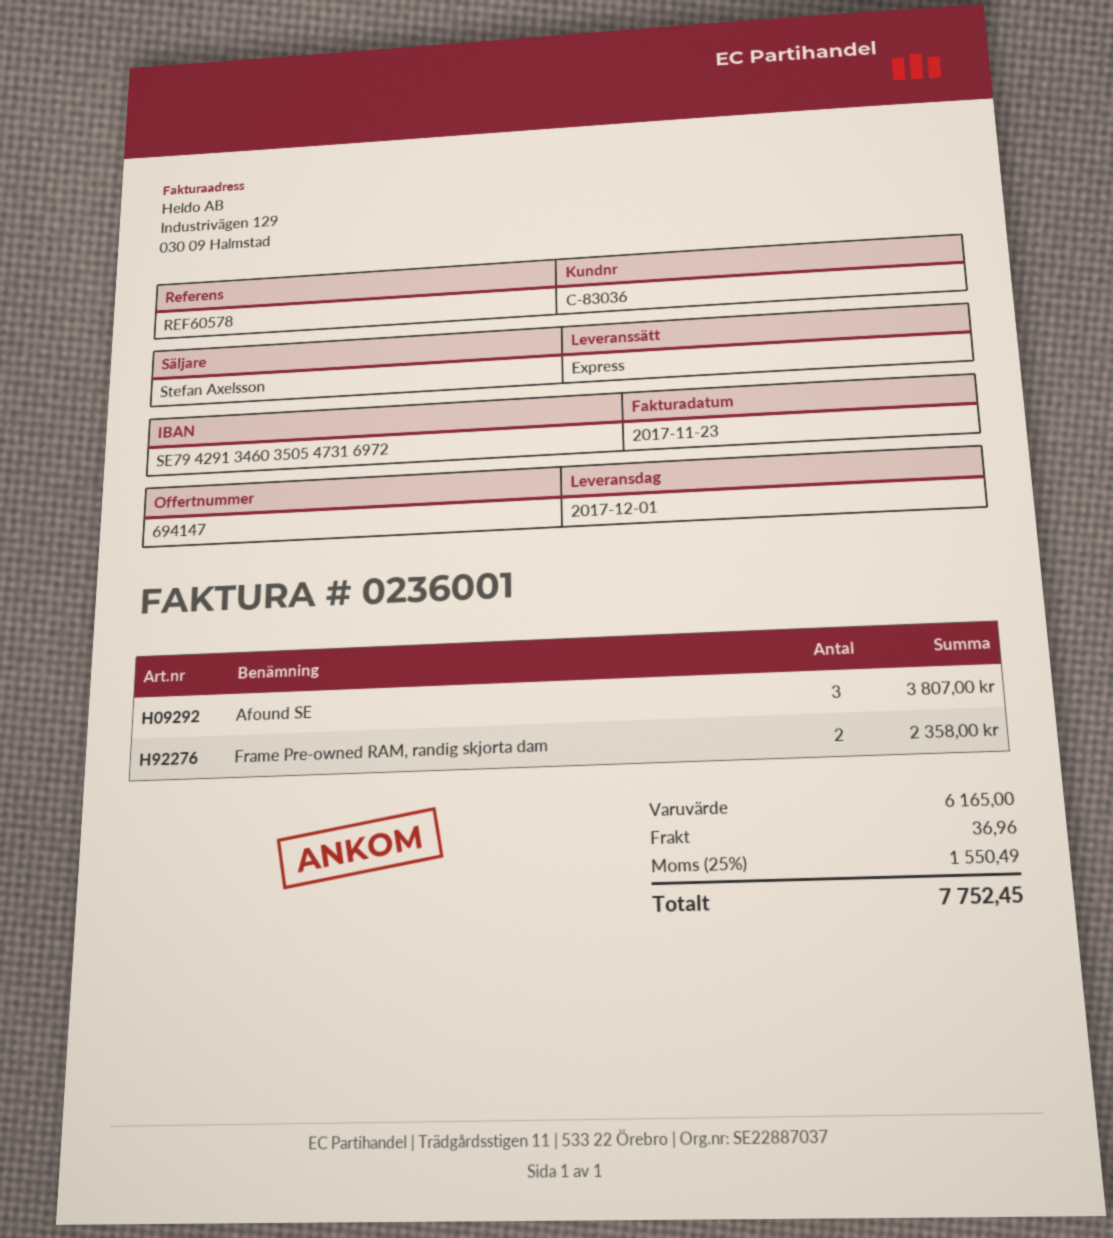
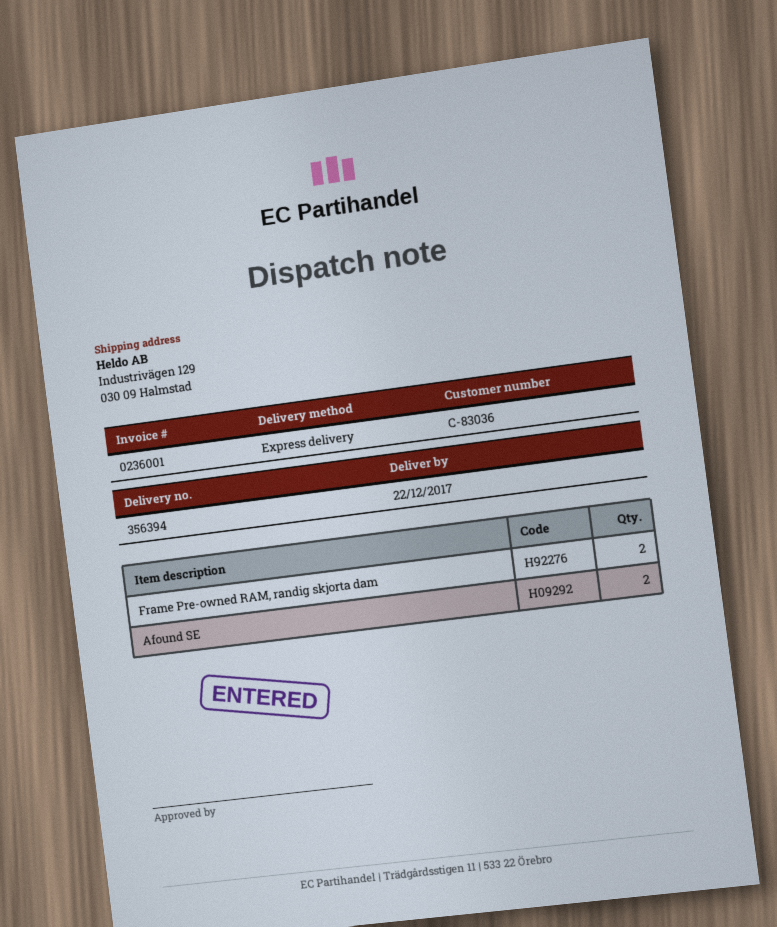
delivery date: 2017-12-01 -> 2017-12-22
Afound SE: 3 -> 2

